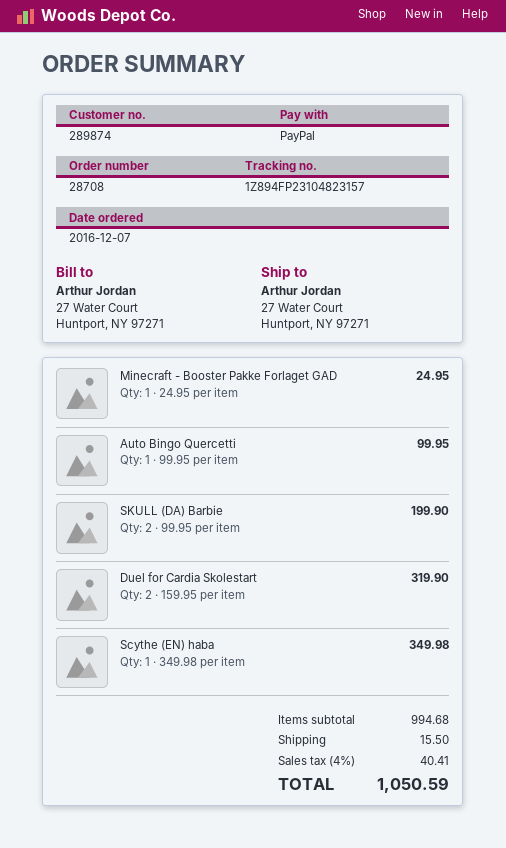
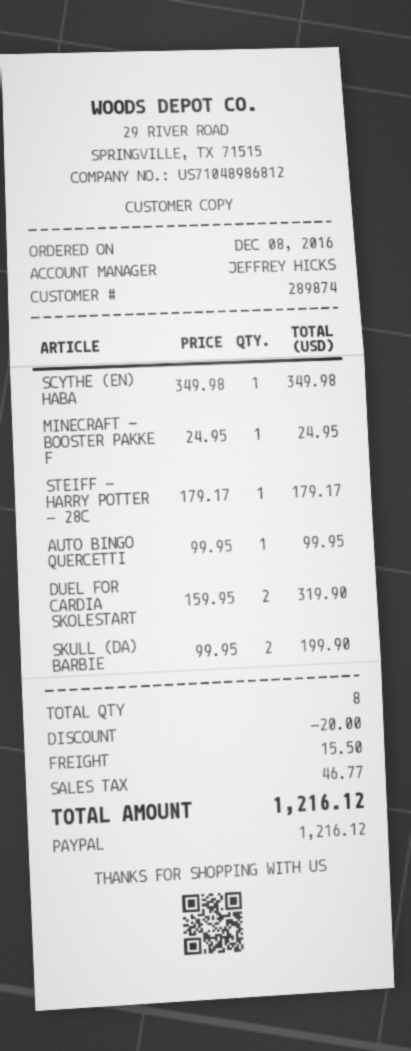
order date: 2016-12-07 -> 2016-12-08
STEIFF - HARRY POTTER - 28C: none -> 1 x 179.17 = 179.17
discount: none -> 20.00
tax: 40.41 -> 46.77
total: 1050.59 -> 1216.12

